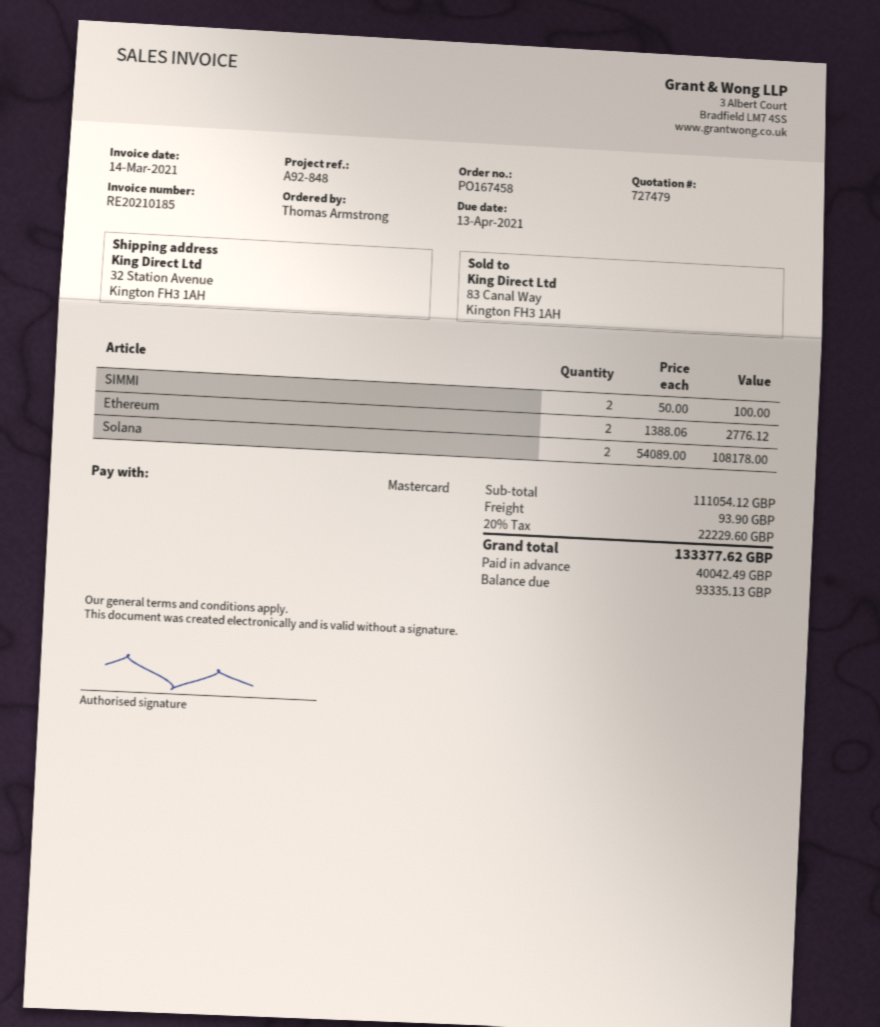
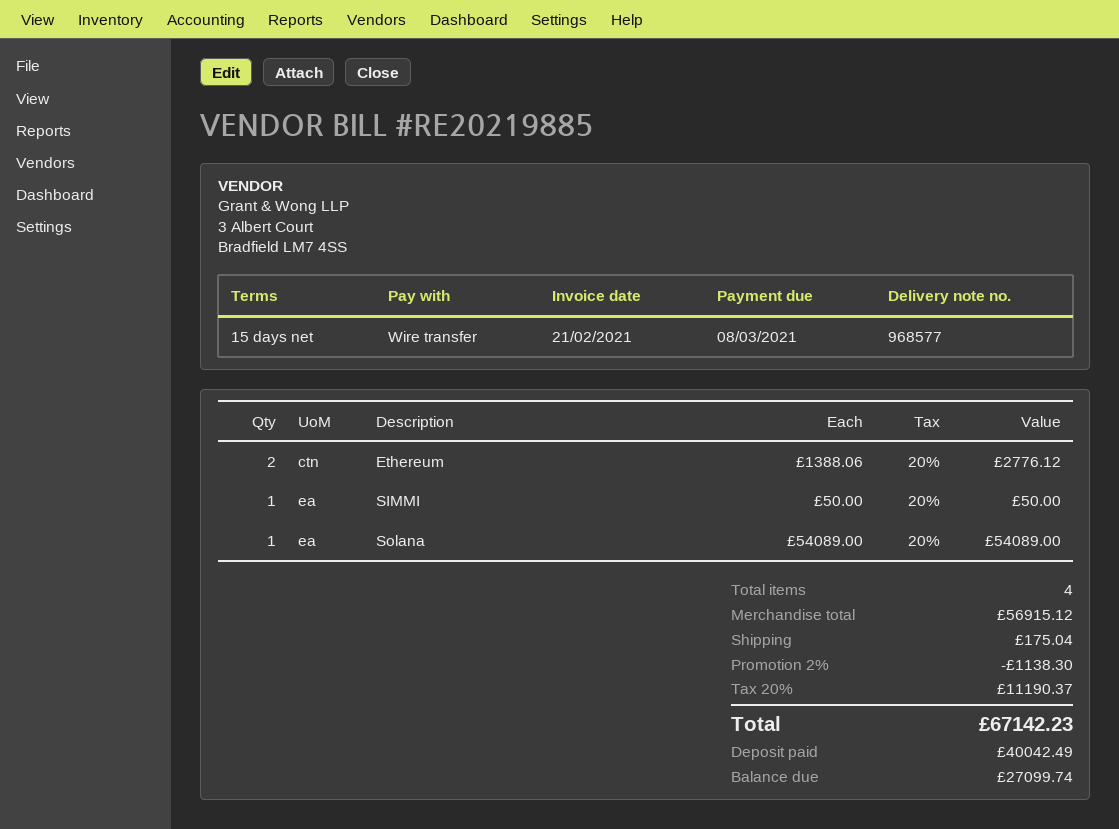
invoice number: RE20210185 -> RE20219885
invoice date: 2021-03-14 -> 2021-02-21
due date: 2021-04-13 -> 2021-03-08
payment method: Mastercard -> bank transfer
SIMMI: 2 x 50.00 = 100.00 -> 1 x 50.00 = 50.00
Solana: 2 x 54089.00 = 108178.00 -> 1 x 54089.00 = 54089.00
subtotal: 111054.12 -> 56915.12
discount: none -> 2% = 1138.30
shipping: 93.90 -> 175.04
tax: 20% = 22229.60 -> 20% = 11190.37
total: 133377.62 -> 67142.23
balance: 93335.13 -> 27099.74

